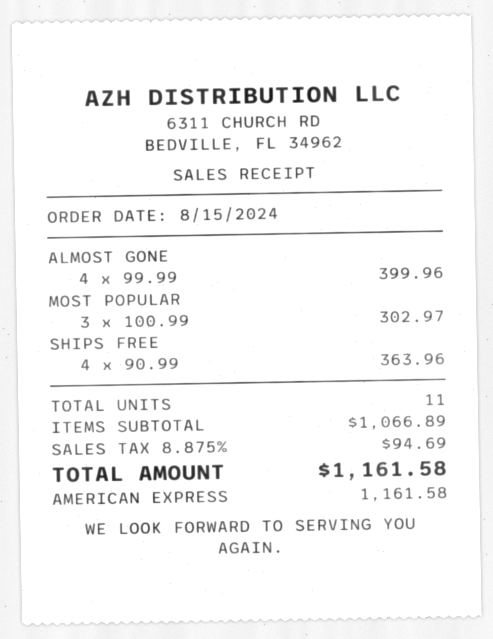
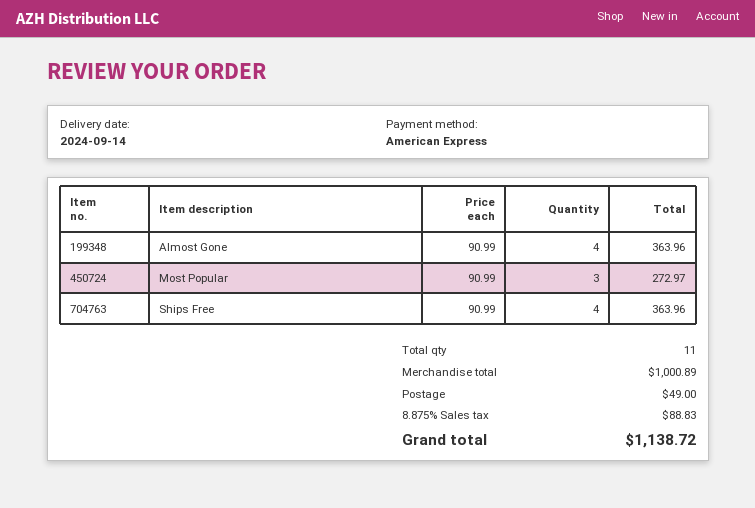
ALMOST GONE: 4 x 99.99 = 399.96 -> 4 x 90.99 = 363.96
MOST POPULAR: 3 x 100.99 = 302.97 -> 3 x 90.99 = 272.97
subtotal: 1066.89 -> 1000.89
shipping: none -> 49.00
tax: 8.875% = 94.69 -> 8.875% = 88.83
total: 1161.58 -> 1138.72

